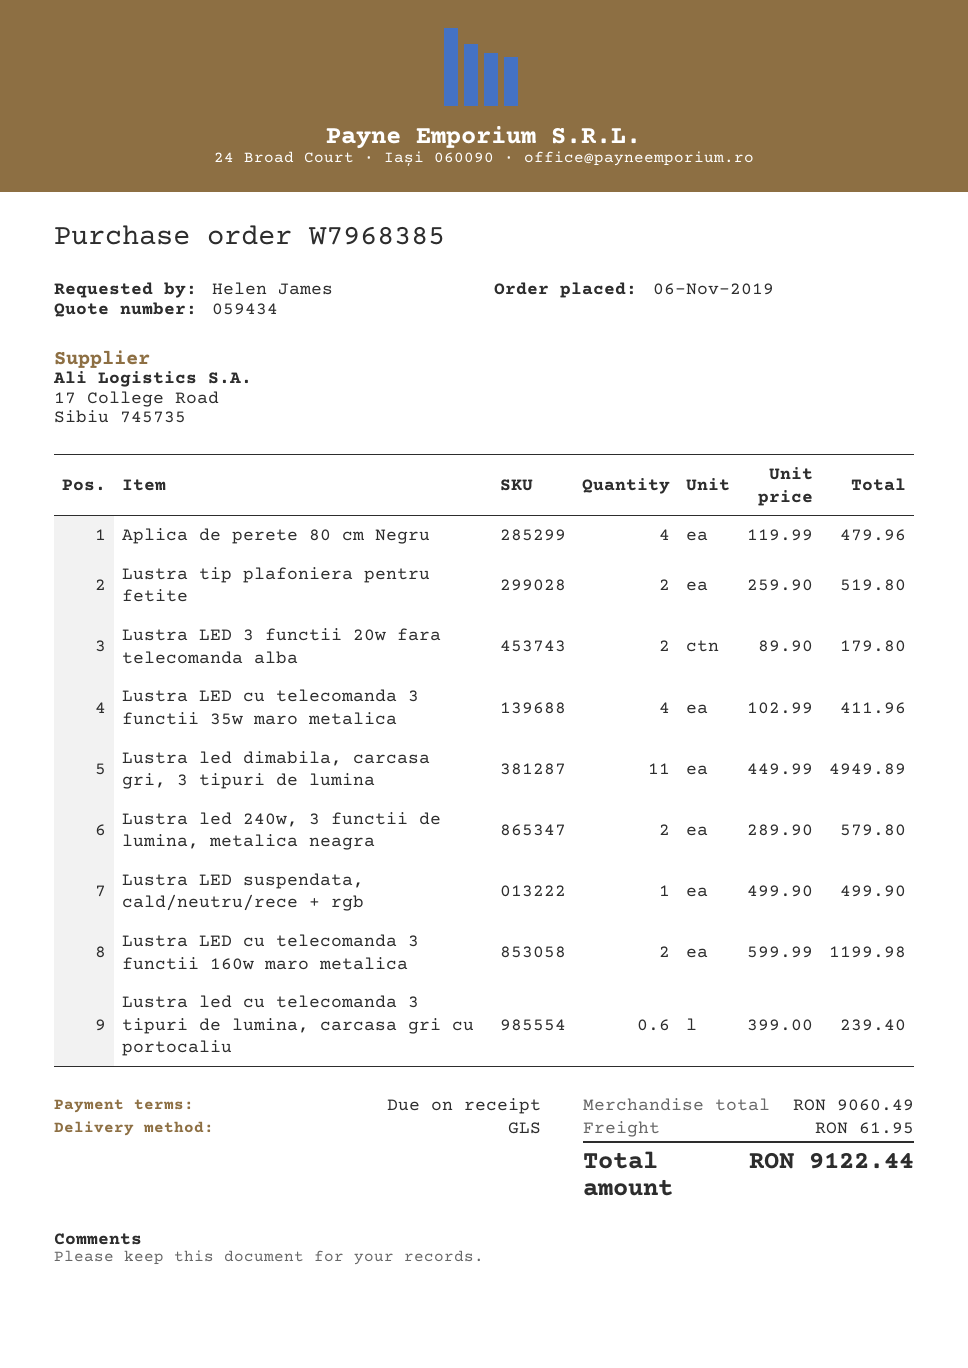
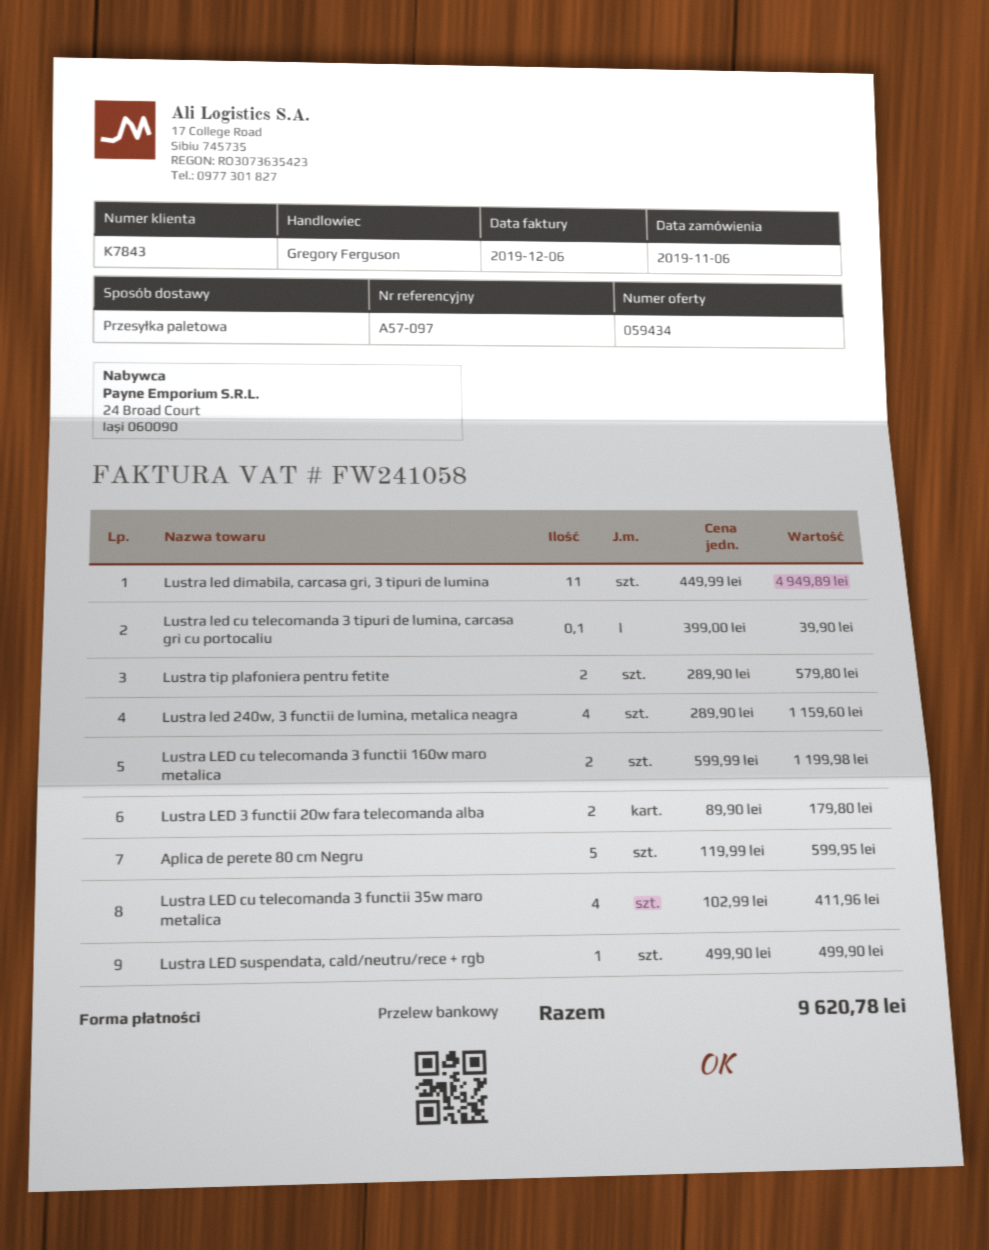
shipping method: GLS -> pallet freight
Aplica de perete 80 cm Negru: 4 x 119.99 = 479.96 -> 5 x 119.99 = 599.95
Lustra tip plafoniera pentru fetite: 2 x 259.90 = 519.80 -> 2 x 289.90 = 579.80
Lustra led 240w, 3 functii de lumina, metalica neagra: 2 x 289.90 = 579.80 -> 4 x 289.90 = 1159.60
Lustra led cu telecomanda 3 tipuri de lumina, carcasa gri cu portocaliu: 0.6 x 399.00 = 239.40 -> 0.1 x 399.00 = 39.90
shipping: 61.95 -> none
total: 9122.44 -> 9620.78

